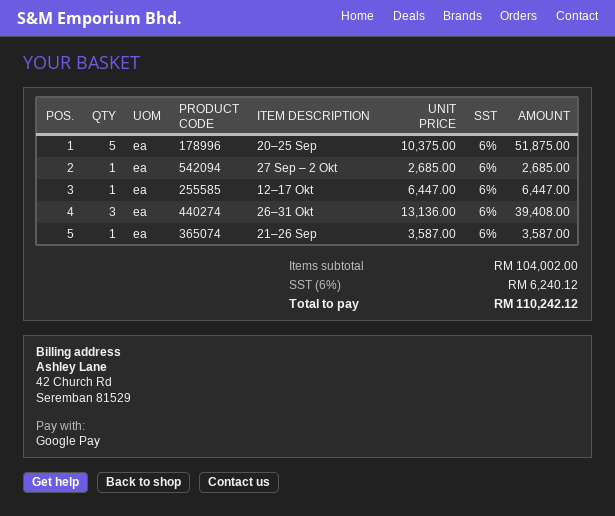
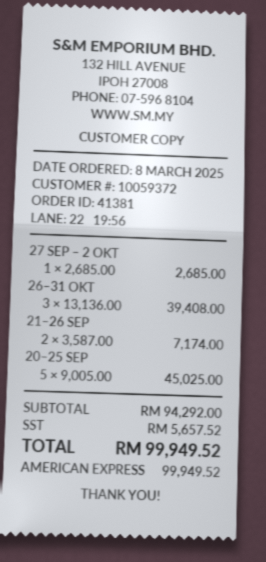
payment method: Google Pay -> American Express
20–25 Sep: 5 x 10375.00 = 51875.00 -> 5 x 9005.00 = 45025.00
12–17 Okt: 1 x 6447.00 = 6447.00 -> none
21–26 Sep: 1 x 3587.00 = 3587.00 -> 2 x 3587.00 = 7174.00
subtotal: 104002.00 -> 94292.00
tax: 6240.12 -> 5657.52
total: 110242.12 -> 99949.52

